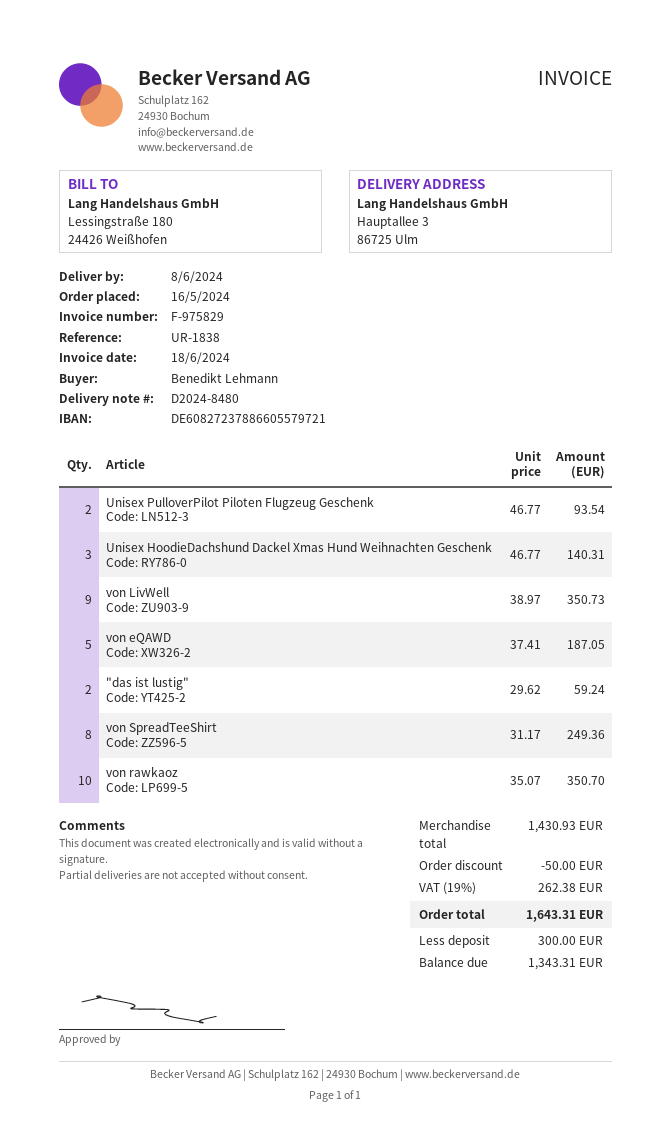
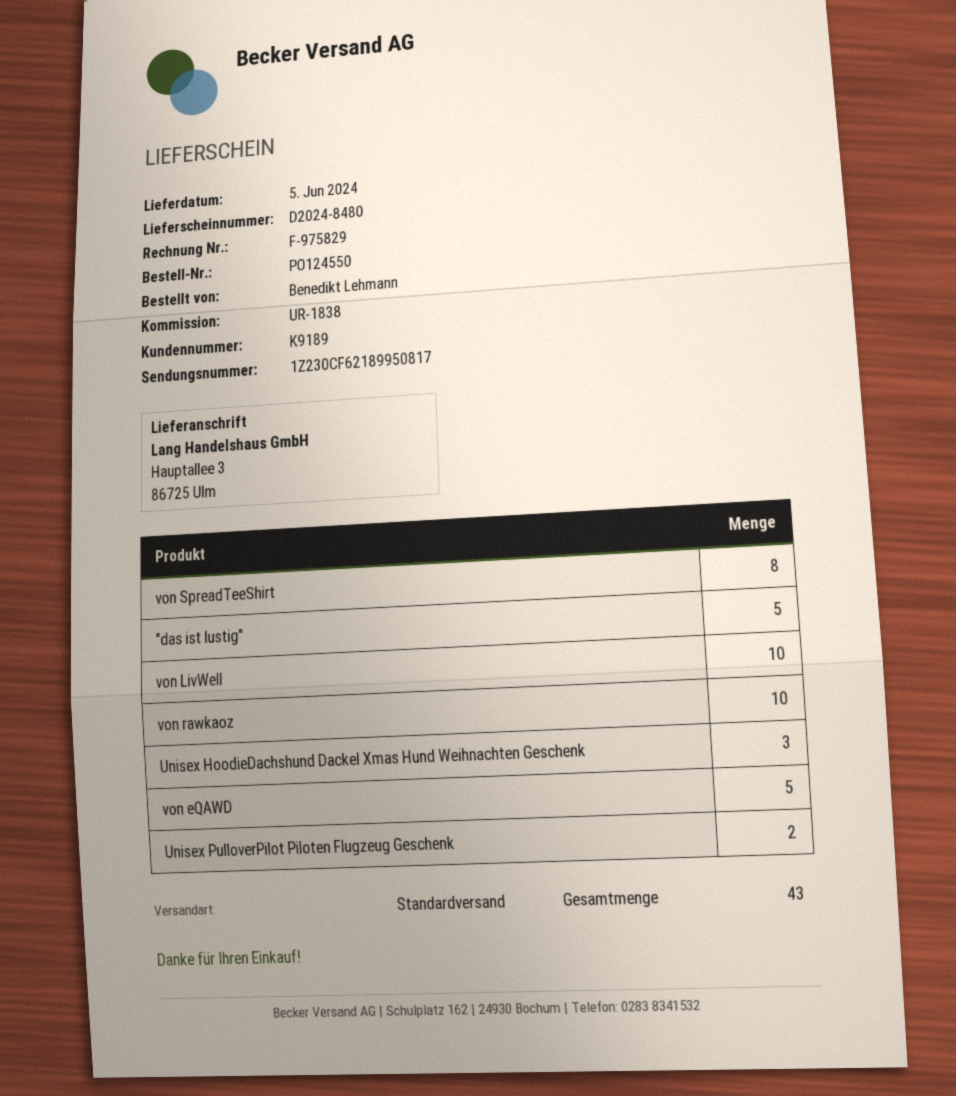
delivery date: 2024-06-08 -> 2024-06-05
von LivWell: 9 -> 10
"das ist lustig": 2 -> 5

